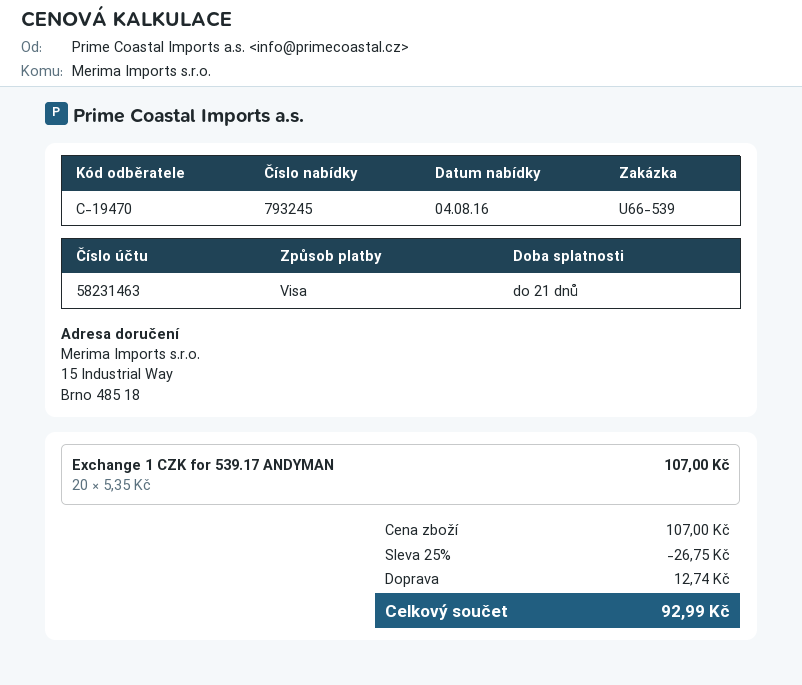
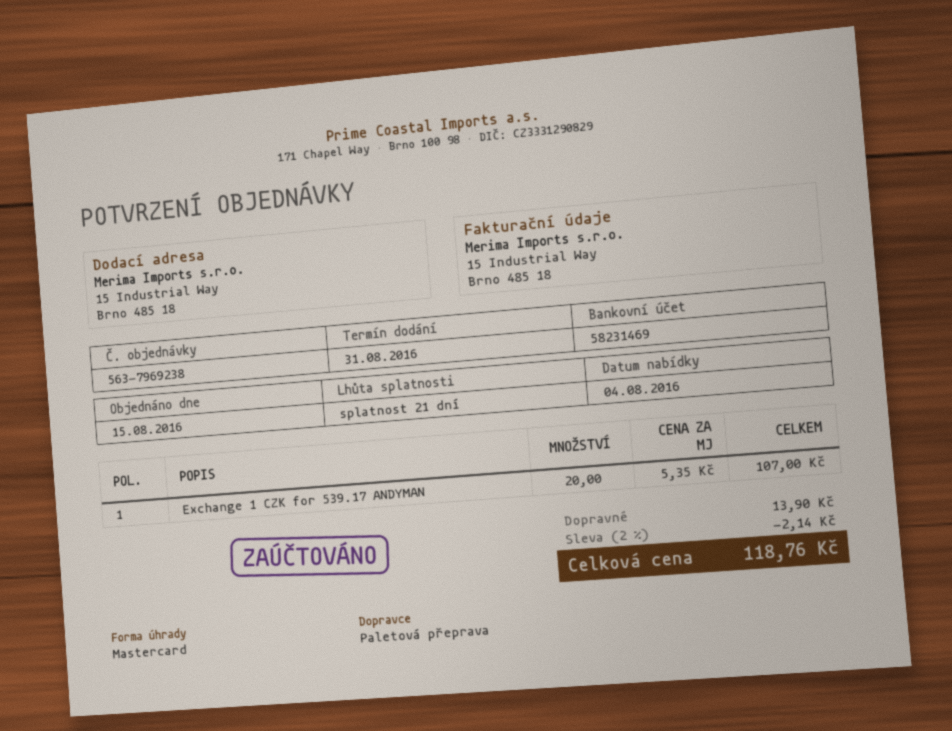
payment method: Visa -> Mastercard
bank account: 58231463 -> 58231469
discount: 25% = 26.75 -> 2% = 2.14
shipping: 12.74 -> 13.90
total: 92.99 -> 118.76

